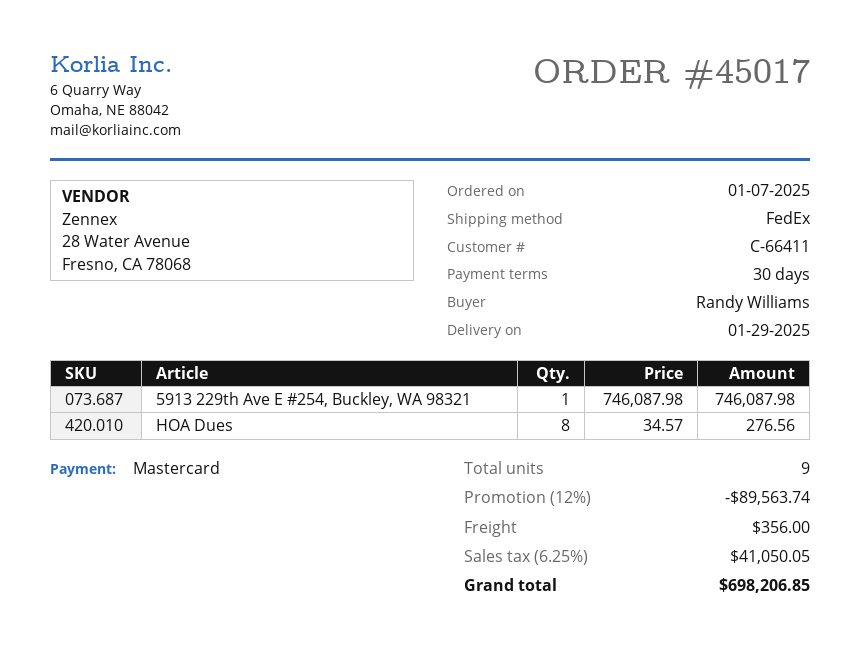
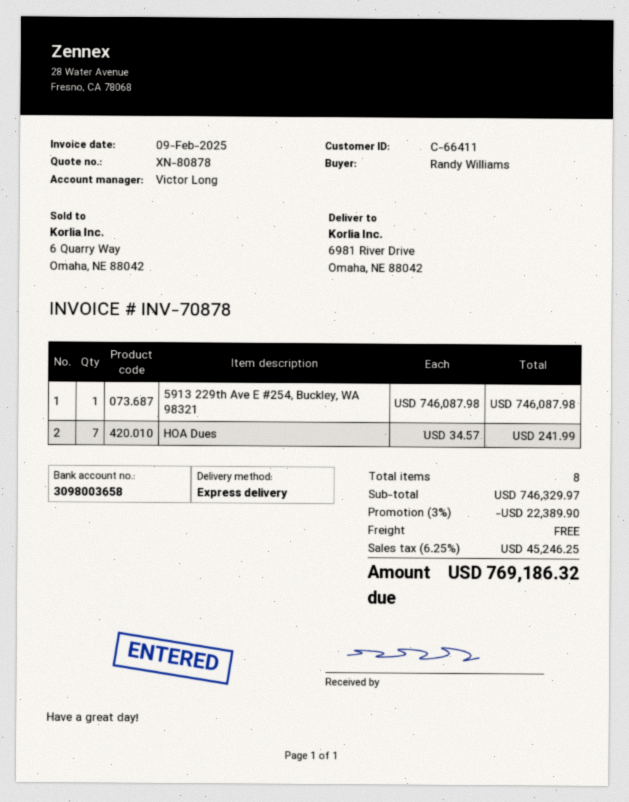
shipping method: FedEx -> express
HOA Dues: 8 x 34.57 = 276.56 -> 7 x 34.57 = 241.99
total quantity: 9 -> 8
discount: 12% = 89563.74 -> 3% = 22389.90
shipping: 356.00 -> 0.00
tax: 6.25% = 41050.05 -> 6.25% = 45246.25
total: 698206.85 -> 769186.32

